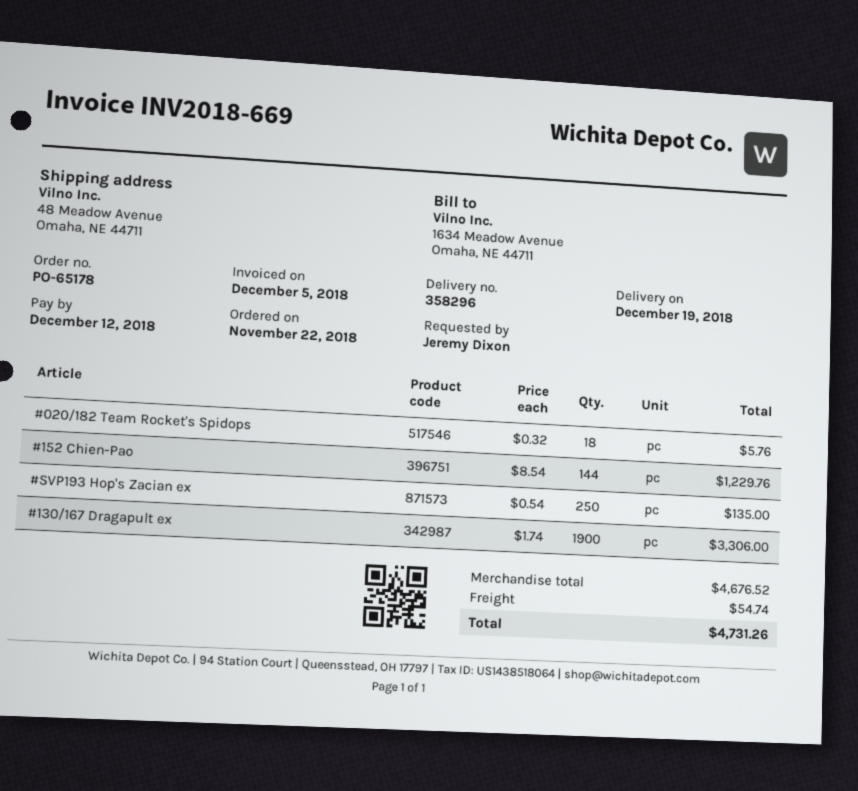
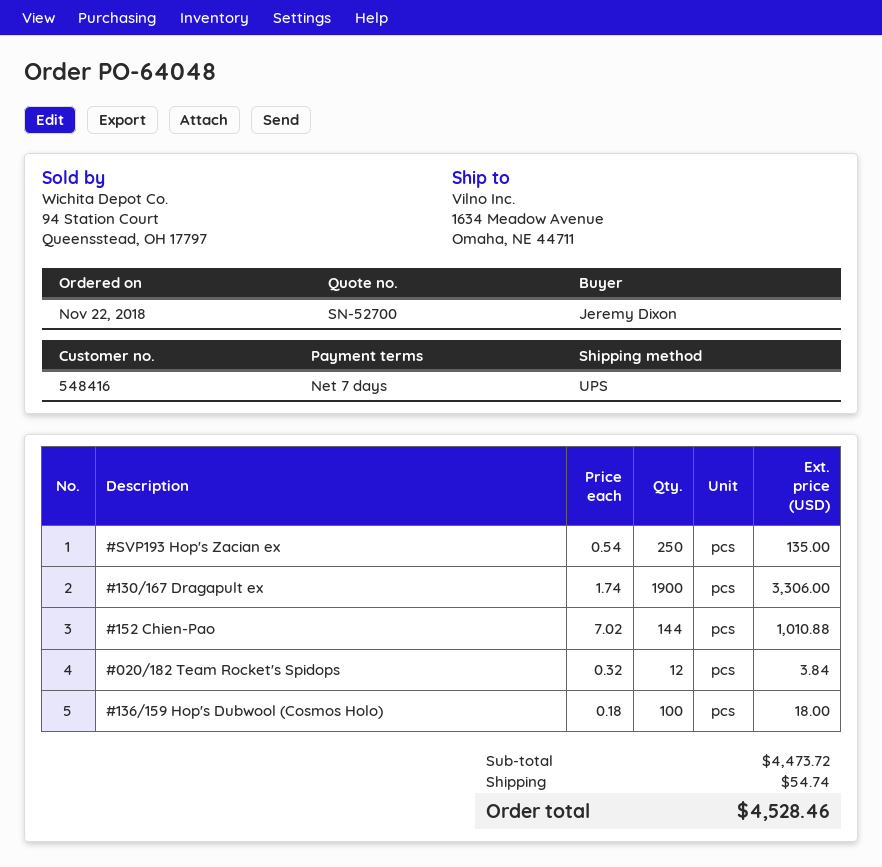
order number: PO-65178 -> PO-64048
ship to: 48 Meadow Avenue, Omaha, NE 44711 -> 1634 Meadow Avenue, Omaha, NE 44711
#020/182 Team Rocket's Spidops: 18 x 0.32 = 5.76 -> 12 x 0.32 = 3.84
#152 Chien-Pao: 144 x 8.54 = 1229.76 -> 144 x 7.02 = 1010.88
#136/159 Hop's Dubwool (Cosmos Holo): none -> 100 x 0.18 = 18.00
subtotal: 4676.52 -> 4473.72
total: 4731.26 -> 4528.46

